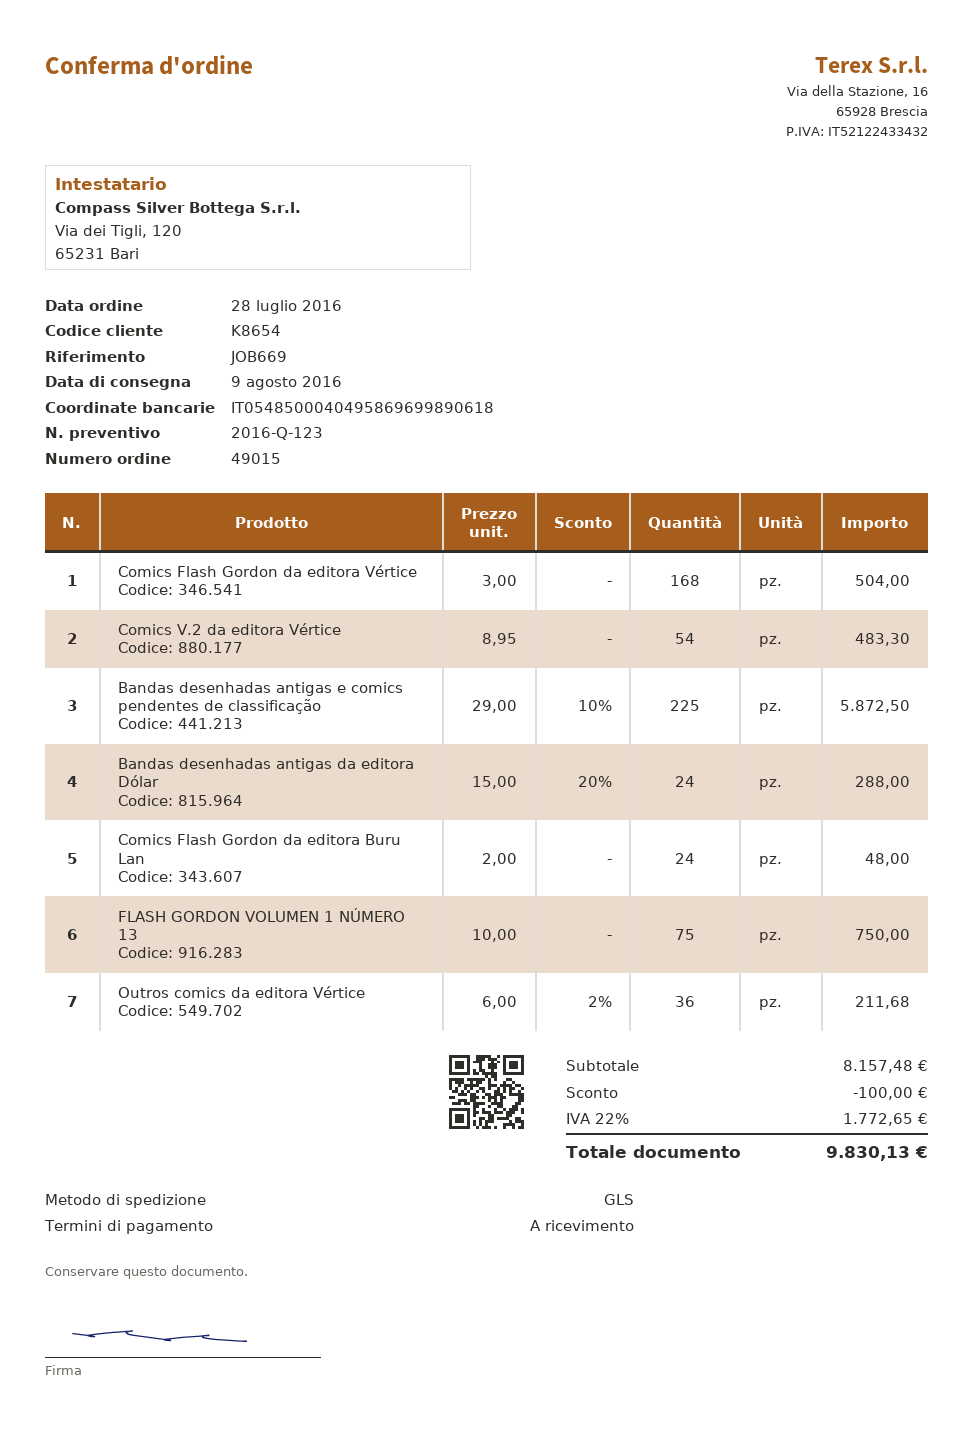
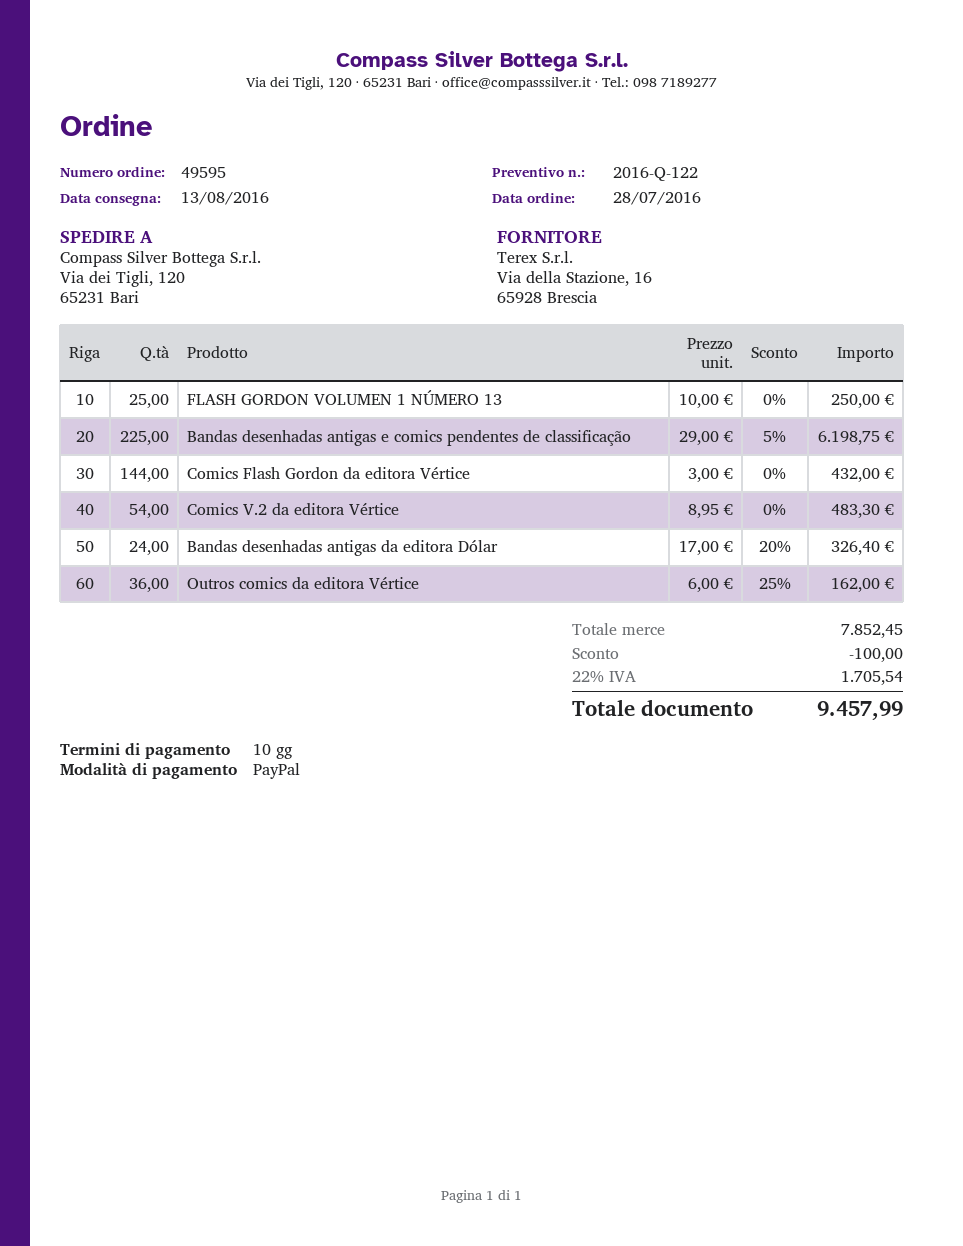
quote number: 2016-Q-123 -> 2016-Q-122
order number: 49015 -> 49595
delivery date: 2016-08-09 -> 2016-08-13
payment terms: on receipt -> 10 days
Comics Flash Gordon da editora Vértice: 168 x 3.00 = 504.00 -> 144 x 3.00 = 432.00
Bandas desenhadas antigas e comics pendentes de classificação: 225 x 29.00 - 10% = 5872.50 -> 225 x 29.00 - 5% = 6198.75
Bandas desenhadas antigas da editora Dólar: 24 x 15.00 - 20% = 288.00 -> 24 x 17.00 - 20% = 326.40
Comics Flash Gordon da editora Buru Lan: 24 x 2.00 = 48.00 -> none
FLASH GORDON VOLUMEN 1 NÚMERO 13: 75 x 10.00 = 750.00 -> 25 x 10.00 = 250.00
Outros comics da editora Vértice: 36 x 6.00 - 2% = 211.68 -> 36 x 6.00 - 25% = 162.00
subtotal: 8157.48 -> 7852.45
tax: 22% = 1772.65 -> 22% = 1705.54
total: 9830.13 -> 9457.99

